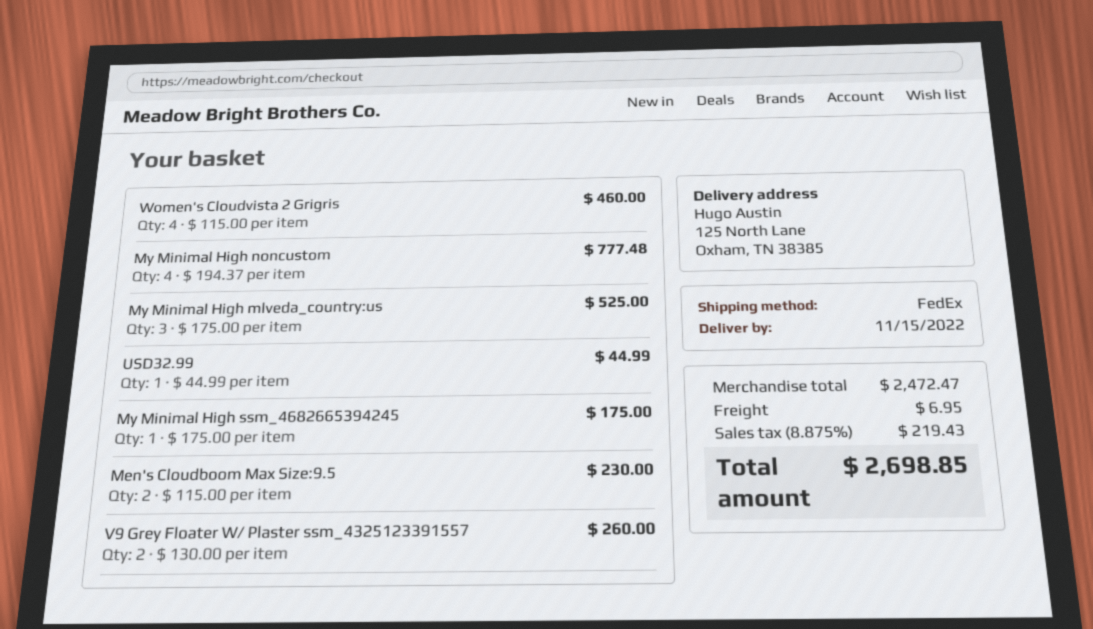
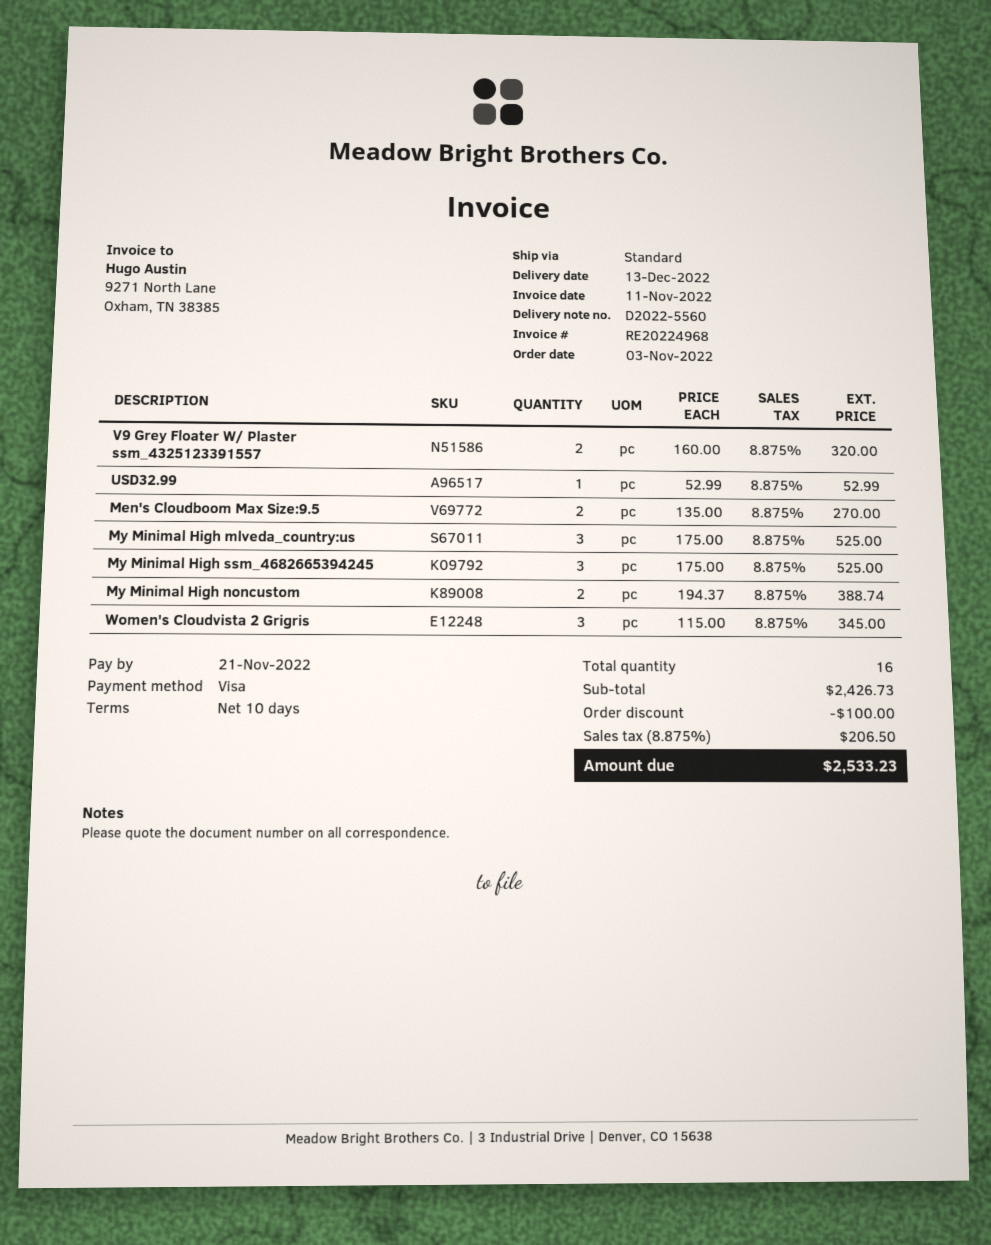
delivery date: 2022-11-15 -> 2022-12-13
shipping method: FedEx -> standard
Women's Cloudvista 2 Grigris: 4 x 115.00 = 460.00 -> 3 x 115.00 = 345.00
My Minimal High noncustom: 4 x 194.37 = 777.48 -> 2 x 194.37 = 388.74
USD32.99: 1 x 44.99 = 44.99 -> 1 x 52.99 = 52.99
My Minimal High ssm_4682665394245: 1 x 175.00 = 175.00 -> 3 x 175.00 = 525.00
Men's Cloudboom Max Size:9.5: 2 x 115.00 = 230.00 -> 2 x 135.00 = 270.00
V9 Grey Floater W/ Plaster ssm_4325123391557: 2 x 130.00 = 260.00 -> 2 x 160.00 = 320.00
subtotal: 2472.47 -> 2426.73
discount: none -> 100.00
shipping: 6.95 -> none
tax: 8.875% = 219.43 -> 8.875% = 206.50
total: 2698.85 -> 2533.23

